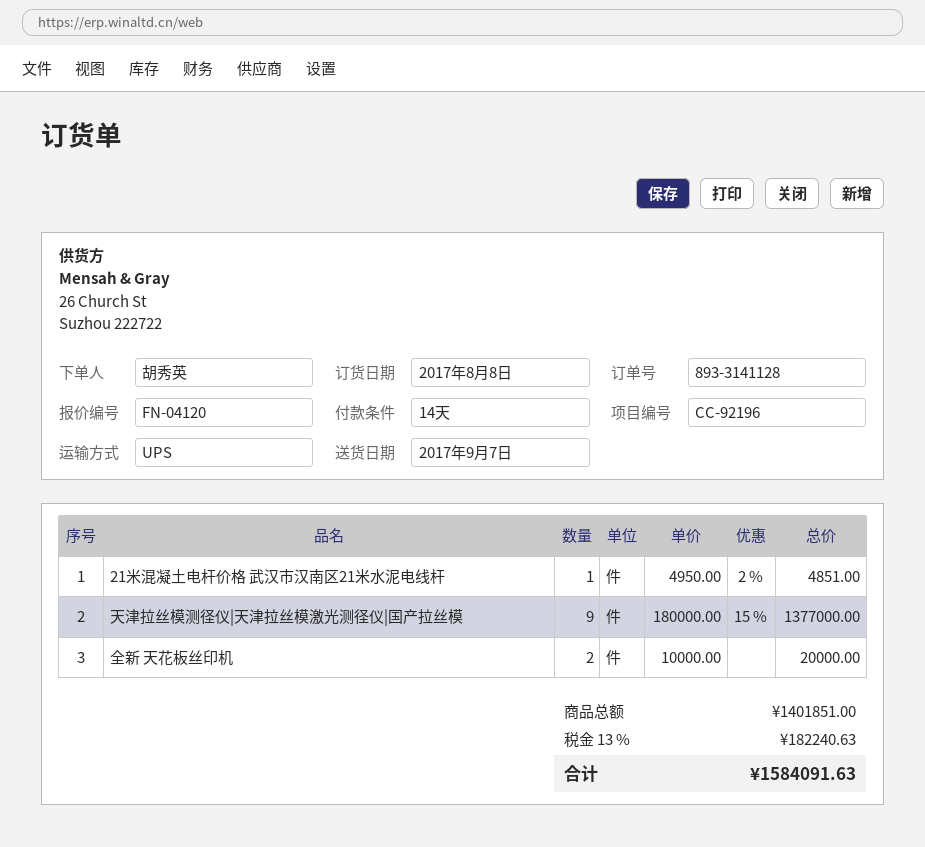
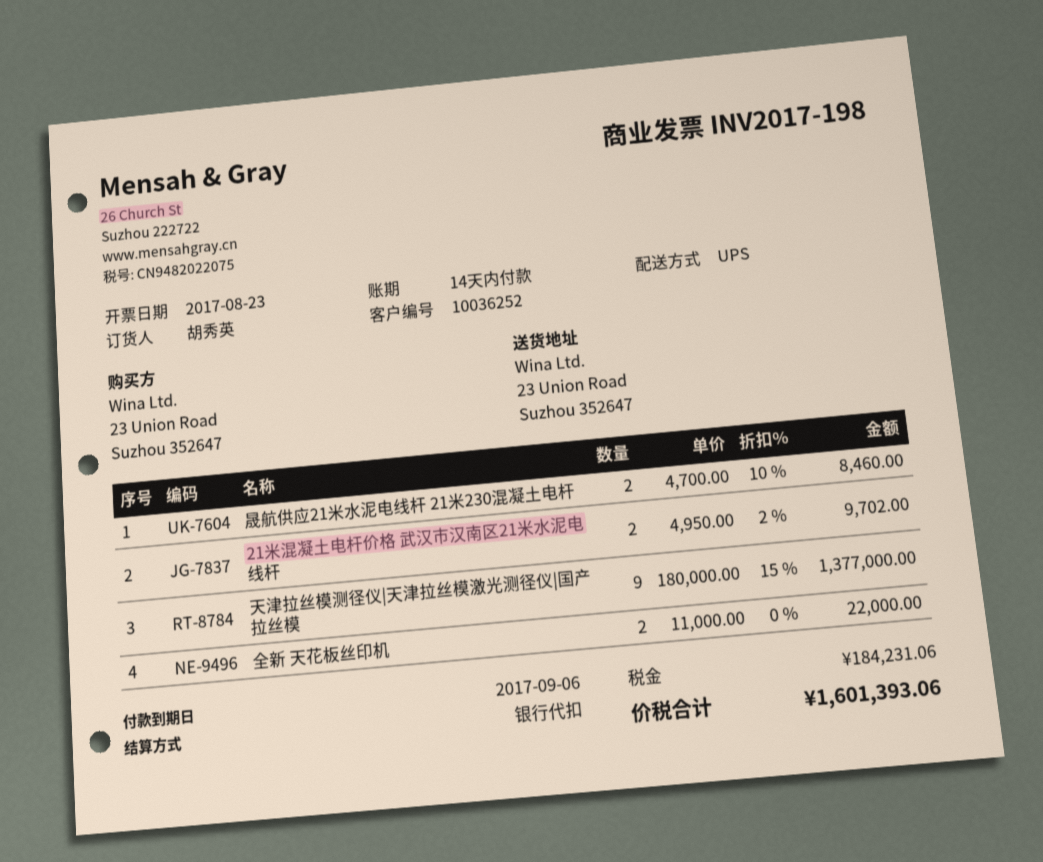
21米混凝土电杆价格 武汉市汉南区21米水泥电线杆: 1 x 4950.00 - 2% = 4851.00 -> 2 x 4950.00 - 2% = 9702.00
全新 天花板丝印机: 2 x 10000.00 = 20000.00 -> 2 x 11000.00 = 22000.00
晟航供应21米水泥电线杆 21米230混凝土电杆: none -> 2 x 4700.00 - 10% = 8460.00
tax: 182240.63 -> 184231.06
total: 1584091.63 -> 1601393.06

